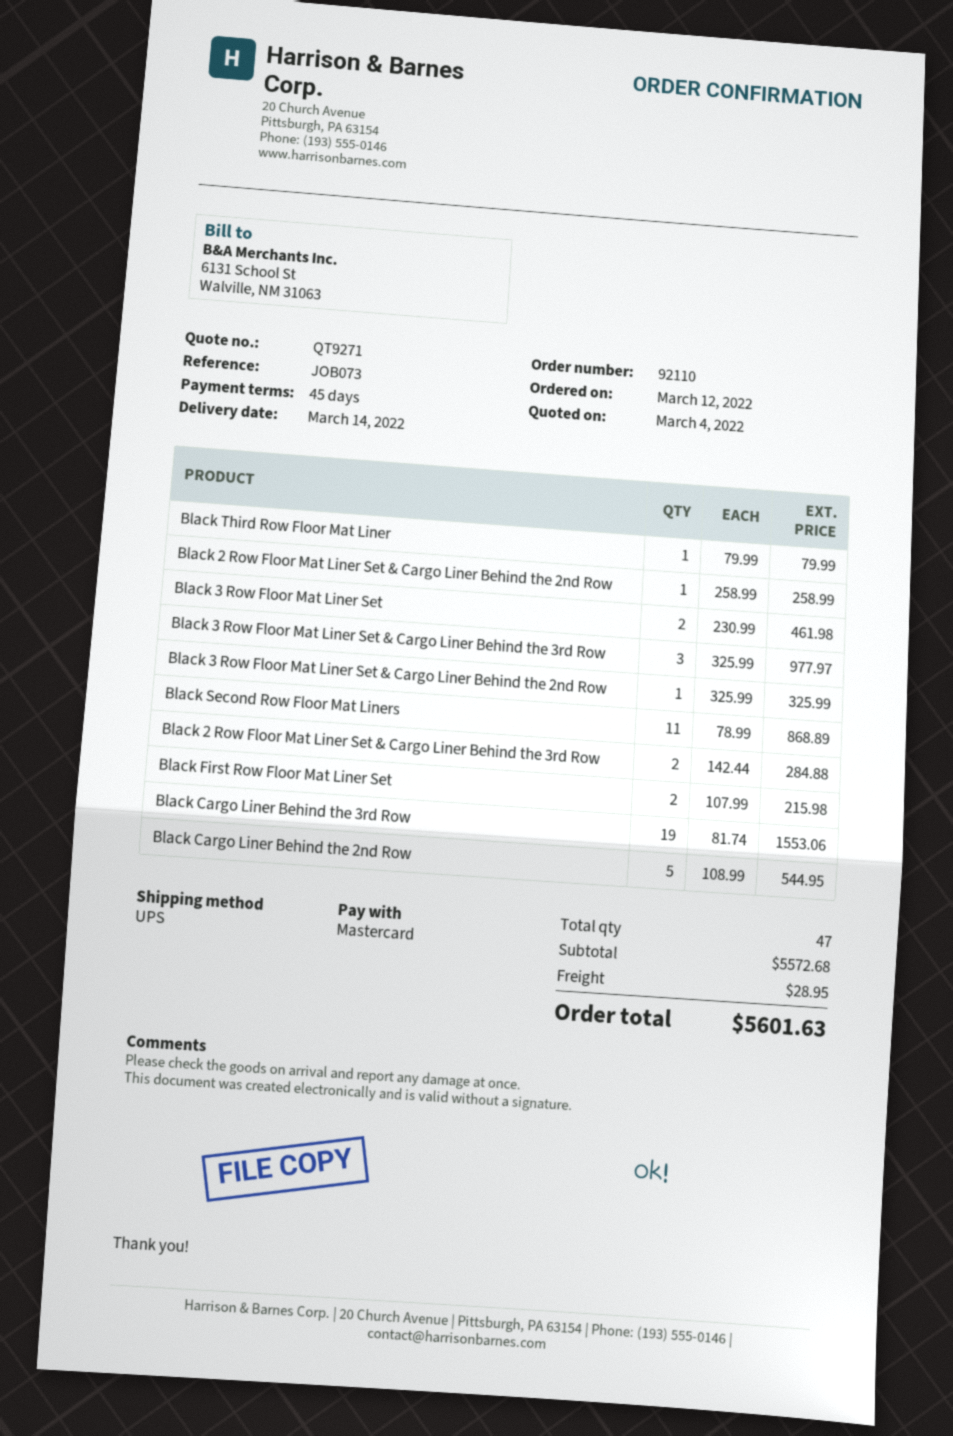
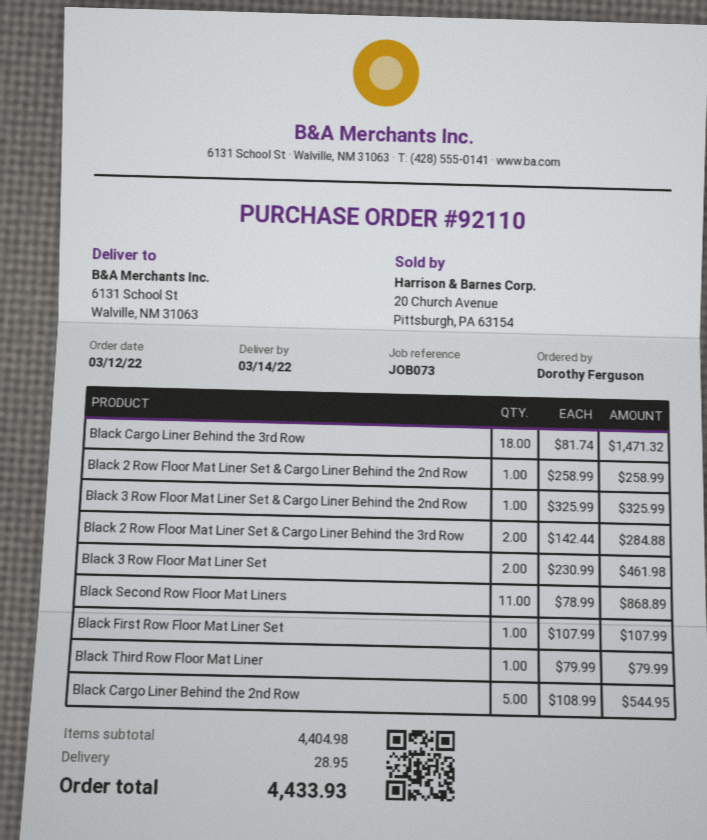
Black 3 Row Floor Mat Liner Set & Cargo Liner Behind the 3rd Row: 3 x 325.99 = 977.97 -> none
Black First Row Floor Mat Liner Set: 2 x 107.99 = 215.98 -> 1 x 107.99 = 107.99
Black Cargo Liner Behind the 3rd Row: 19 x 81.74 = 1553.06 -> 18 x 81.74 = 1471.32
subtotal: 5572.68 -> 4404.98
total: 5601.63 -> 4433.93

